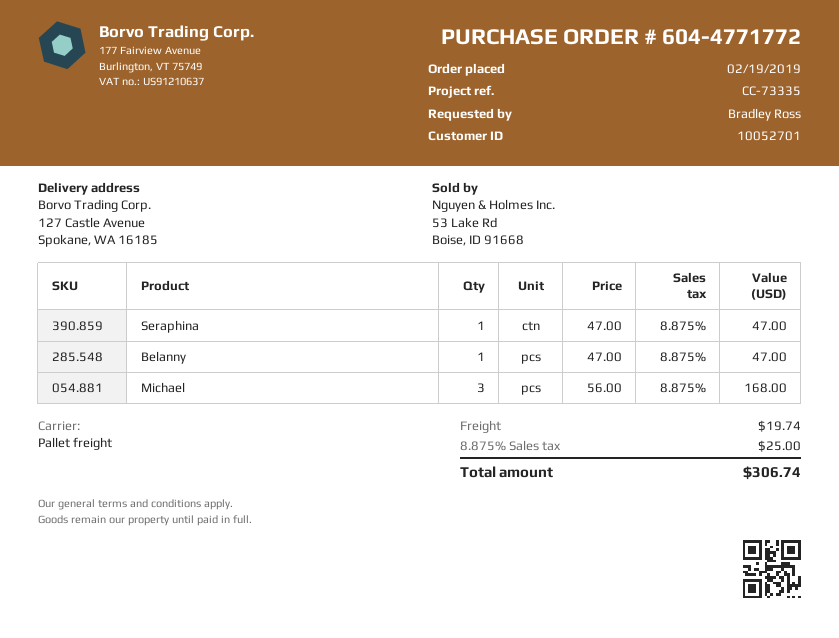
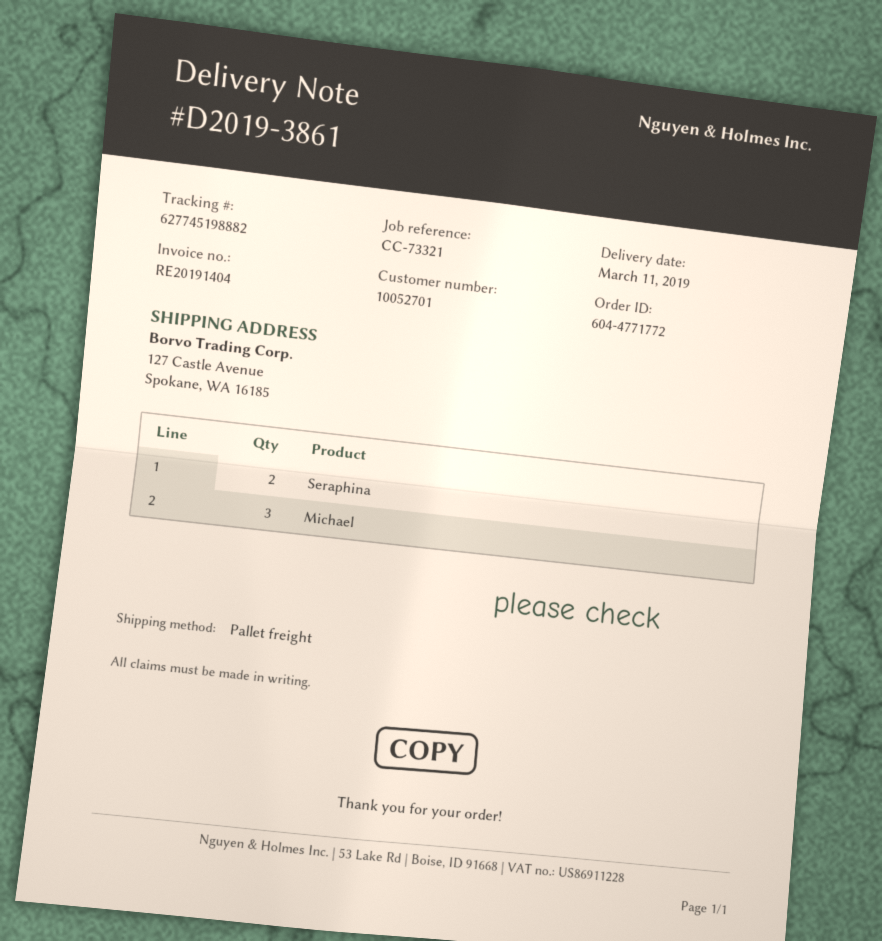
reference: CC-73335 -> CC-73321
Seraphina: 1 -> 2
Belanny: 1 -> none

